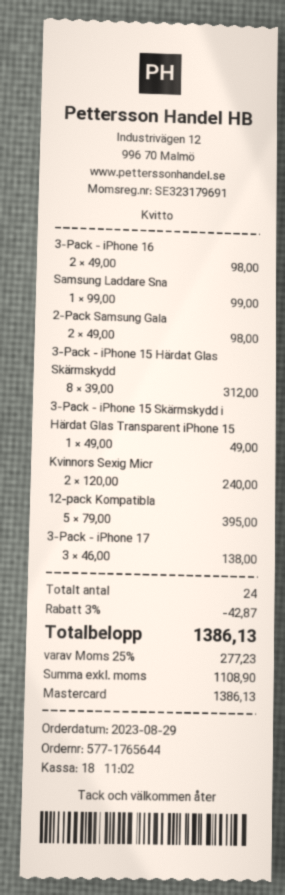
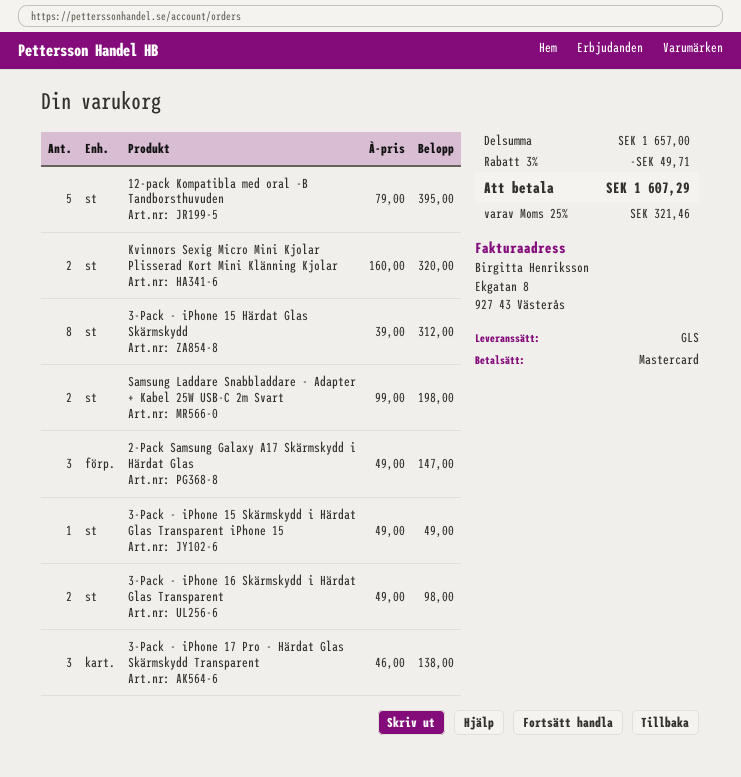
Samsung Laddare Sna: 1 x 99.00 = 99.00 -> 2 x 99.00 = 198.00
2-Pack Samsung Gala: 2 x 49.00 = 98.00 -> 3 x 49.00 = 147.00
Kvinnors Sexig Micr: 2 x 120.00 = 240.00 -> 2 x 160.00 = 320.00
discount: 3% = 42.87 -> 3% = 49.71
tax: 25% = 277.23 -> 25% = 321.46
total: 1386.13 -> 1607.29

